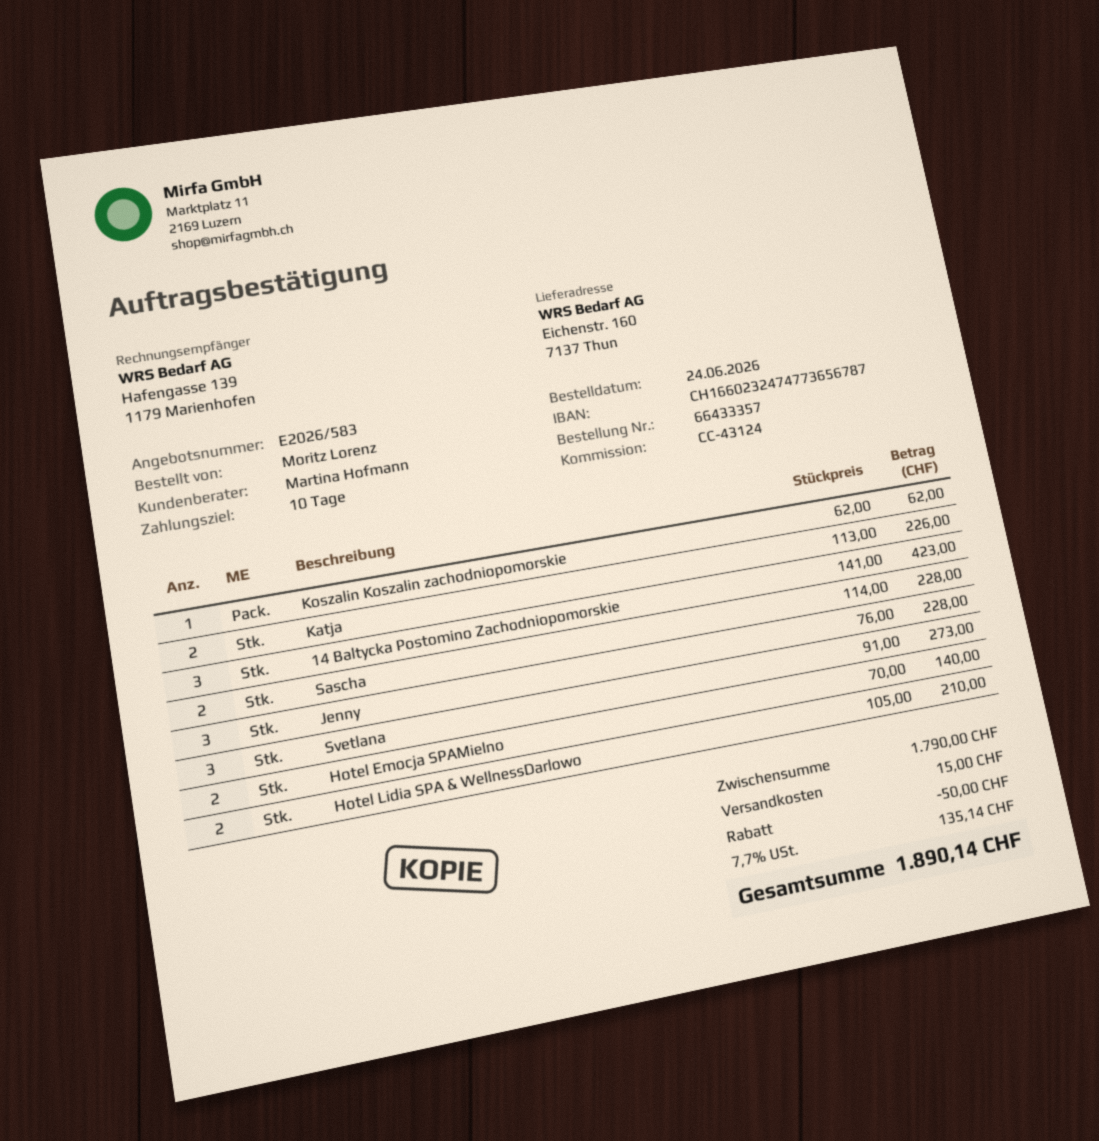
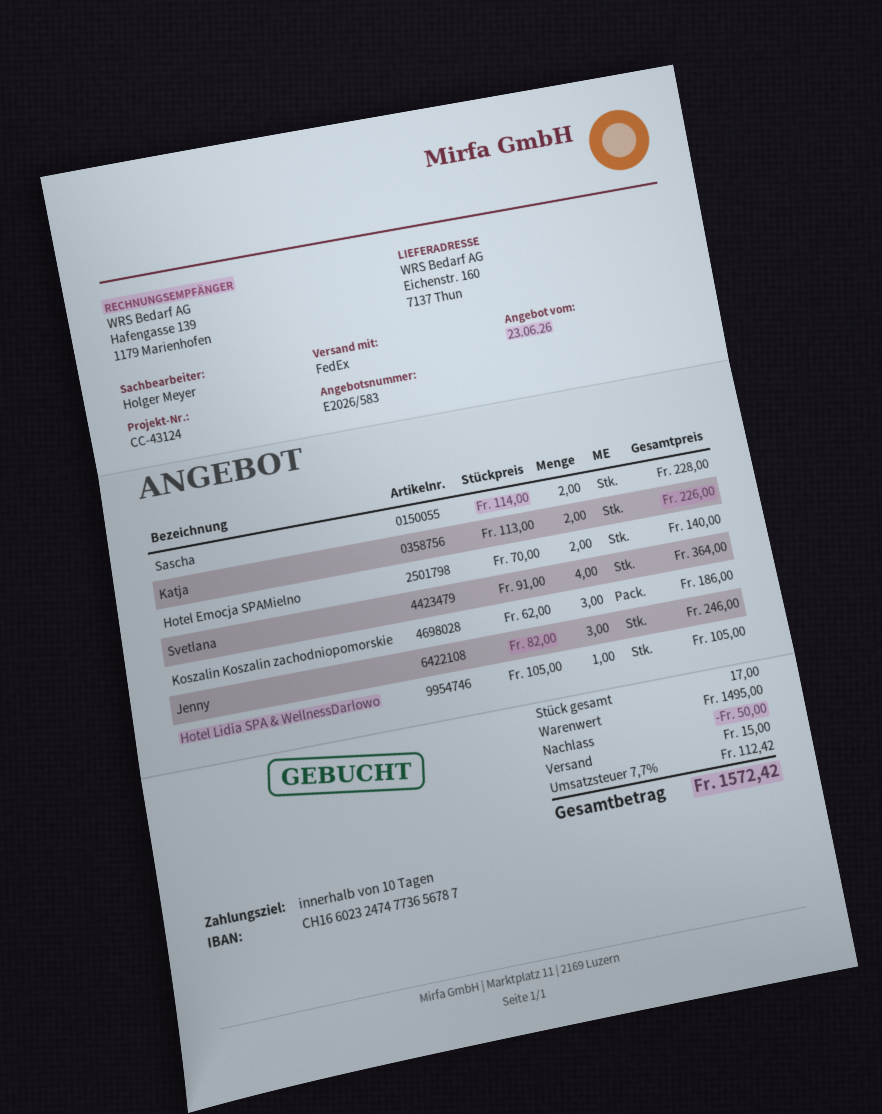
sales rep: Martina Hofmann -> Holger Meyer
Koszalin Koszalin zachodniopomorskie: 1 x 62.00 = 62.00 -> 3 x 62.00 = 186.00
14 Baltycka Postomino Zachodniopomorskie: 3 x 141.00 = 423.00 -> none
Jenny: 3 x 76.00 = 228.00 -> 3 x 82.00 = 246.00
Svetlana: 3 x 91.00 = 273.00 -> 4 x 91.00 = 364.00
Hotel Lidia SPA & WellnessDarlowo: 2 x 105.00 = 210.00 -> 1 x 105.00 = 105.00
subtotal: 1790.00 -> 1495.00
tax: 7.7% = 135.14 -> 7.7% = 112.42
total: 1890.14 -> 1572.42

